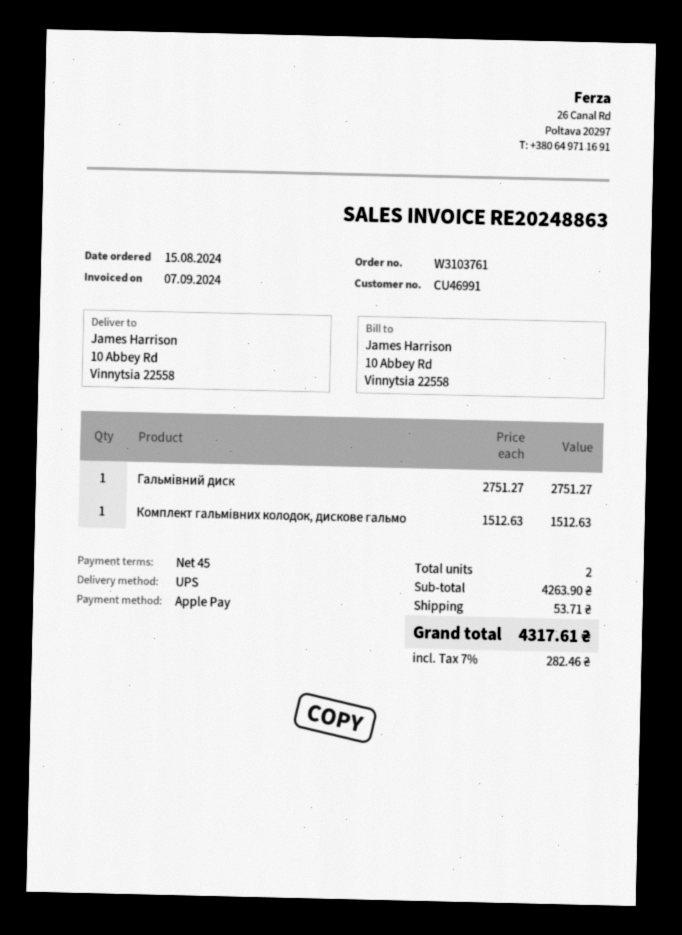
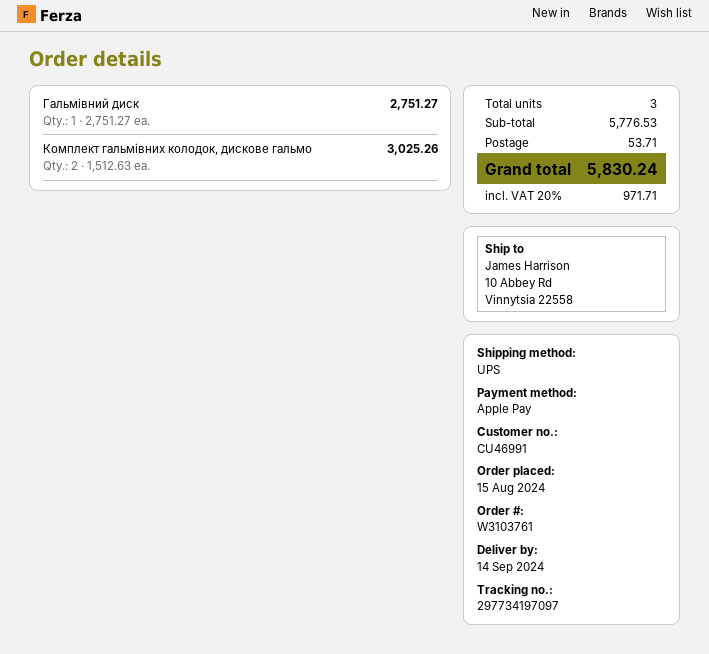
Комплект гальмівних колодок, дискове гальмо: 1 x 1512.63 = 1512.63 -> 2 x 1512.63 = 3025.26
total quantity: 2 -> 3
subtotal: 4263.90 -> 5776.53
tax: 7% = 282.46 -> 20% = 971.71
total: 4317.61 -> 5830.24

